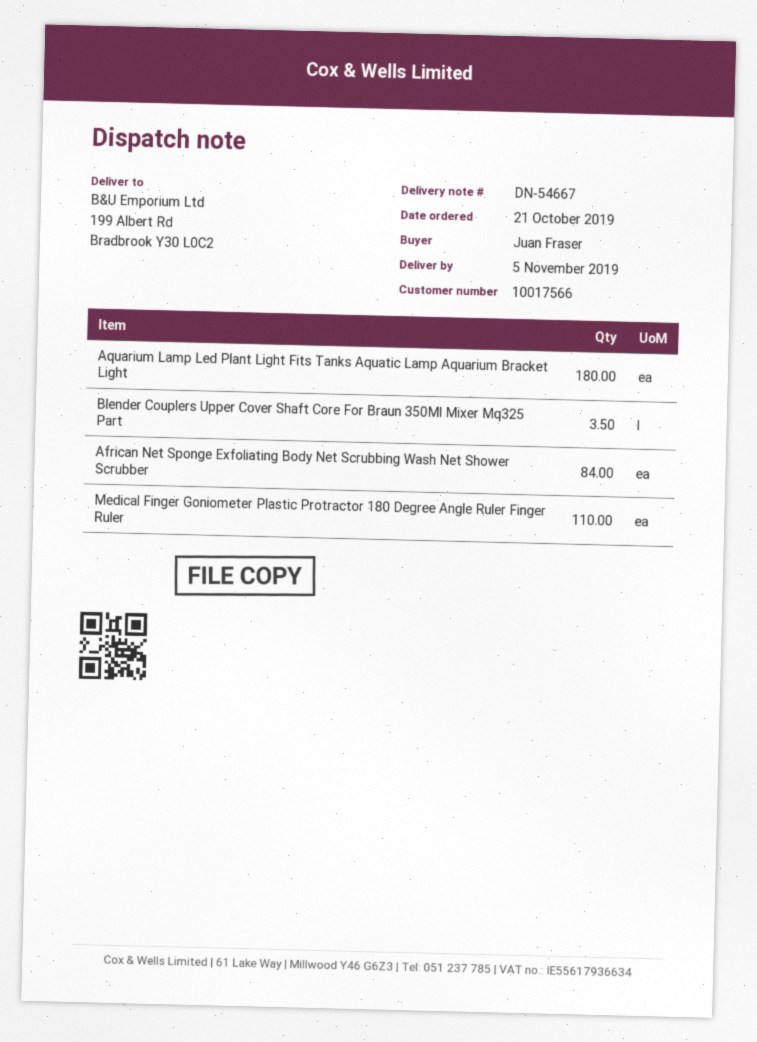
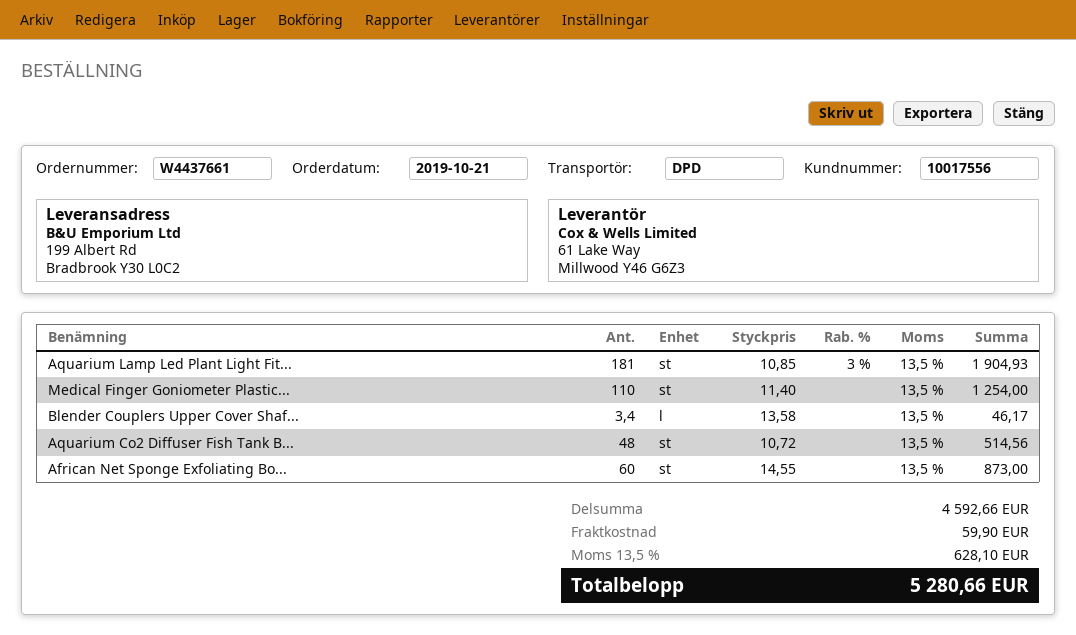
customer number: 10017566 -> 10017556
Aquarium Lamp Led Plant Light Fits Tanks Aquatic Lamp Aquarium Bracket Light: 180 -> 181
Blender Couplers Upper Cover Shaft Core For Braun 350Ml Mixer Mq325 Part: 3.5 -> 3.4
African Net Sponge Exfoliating Body Net Scrubbing Wash Net Shower Scrubber: 84 -> 60
Aquarium Co2 Diffuser Fish Tank B...: none -> 48

